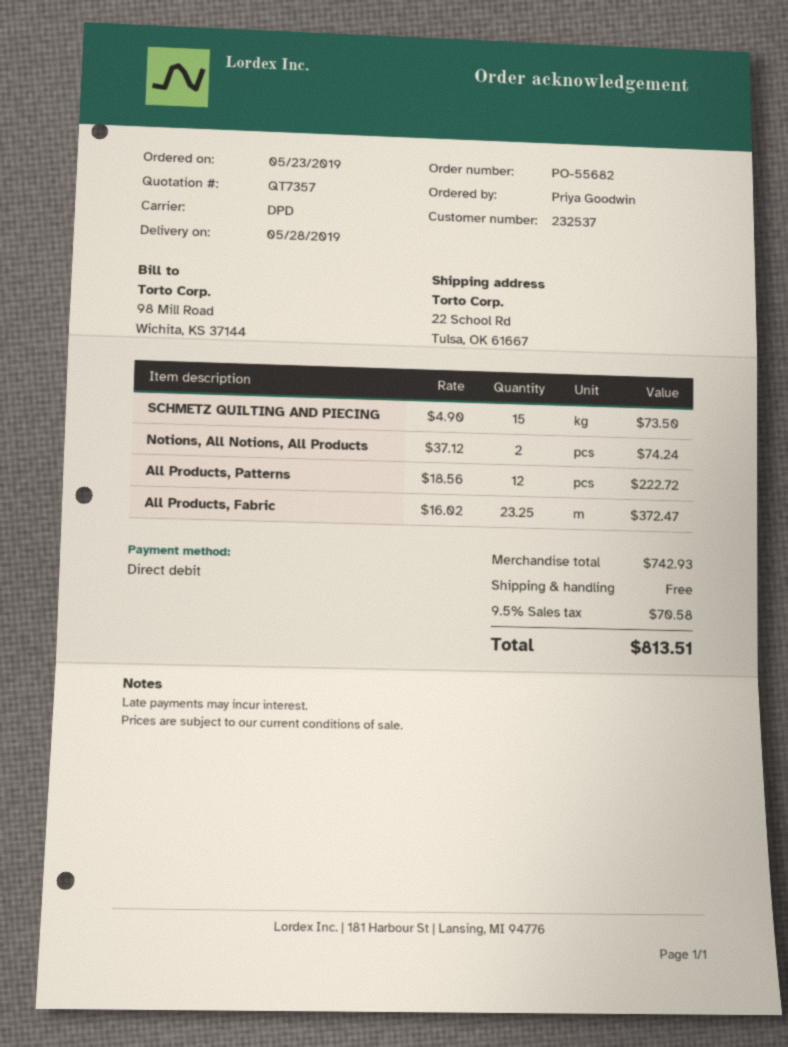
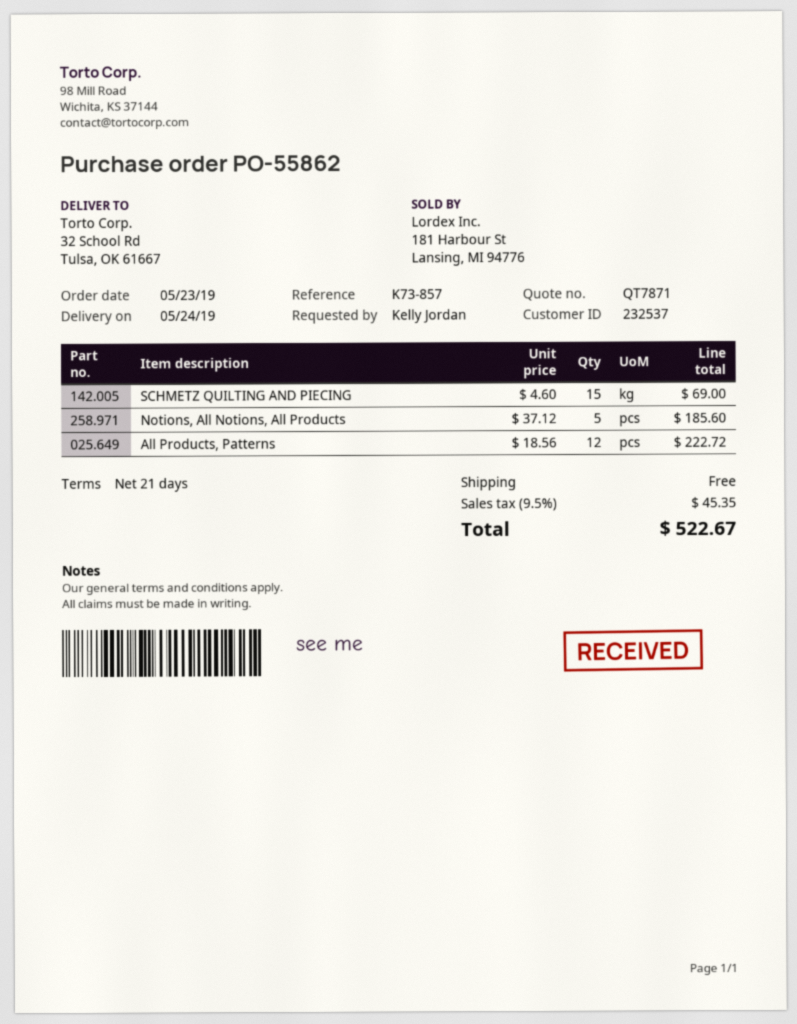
quote number: QT7357 -> QT7871
order number: PO-55682 -> PO-55862
delivery date: 2019-05-28 -> 2019-05-24
ordered by: Priya Goodwin -> Kelly Jordan
ship to: 22 School Rd, Tulsa, OK 61667 -> 32 School Rd, Tulsa, OK 61667
SCHMETZ QUILTING AND PIECING: 15 x 4.90 = 73.50 -> 15 x 4.60 = 69.00
Notions, All Notions, All Products: 2 x 37.12 = 74.24 -> 5 x 37.12 = 185.60
All Products, Fabric: 23.25 x 16.02 = 372.47 -> none
tax: 9.5% = 70.58 -> 9.5% = 45.35
total: 813.51 -> 522.67

